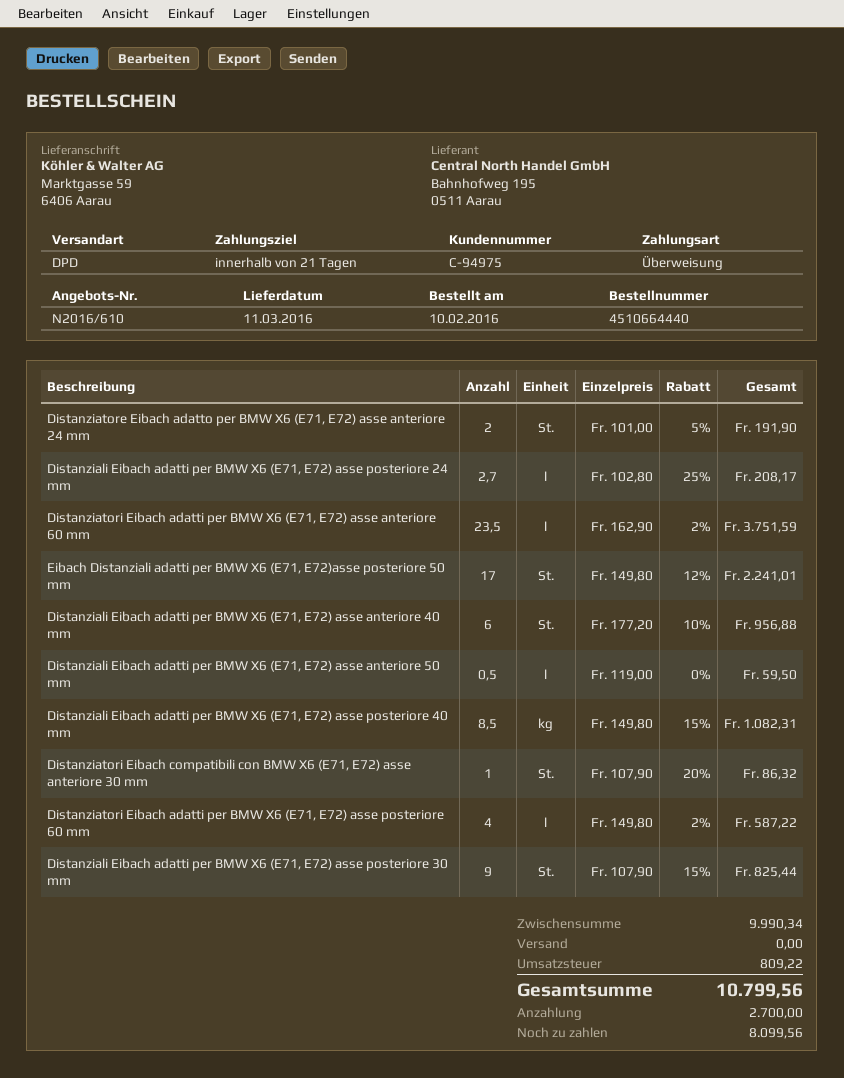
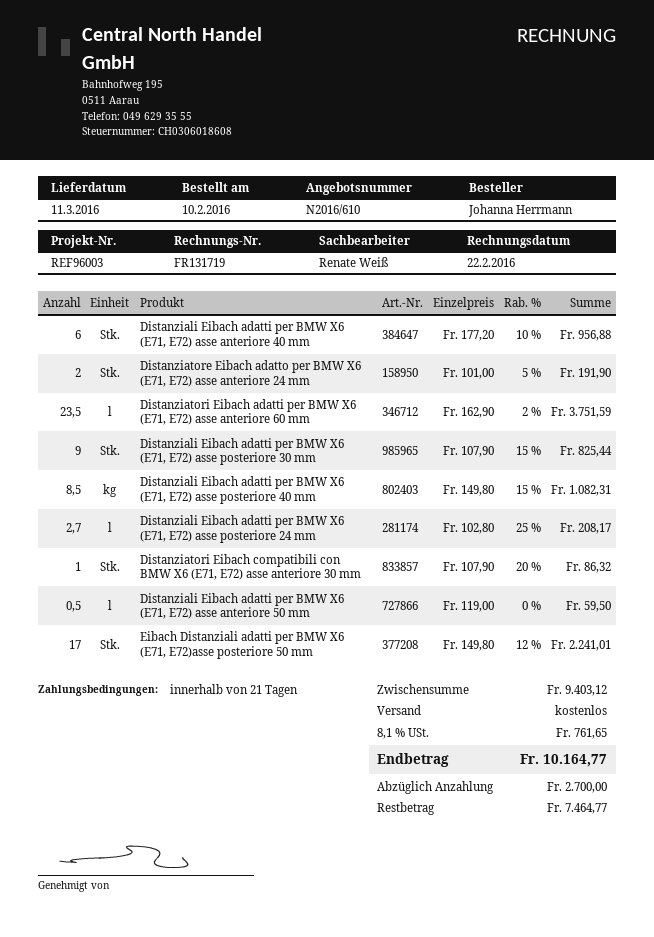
Distanziatori Eibach adatti per BMW X6 (E71, E72) asse posteriore 60 mm: 4 x 149.80 - 2% = 587.22 -> none
subtotal: 9990.34 -> 9403.12
tax: 809.22 -> 761.65
total: 10799.56 -> 10164.77
balance: 8099.56 -> 7464.77

